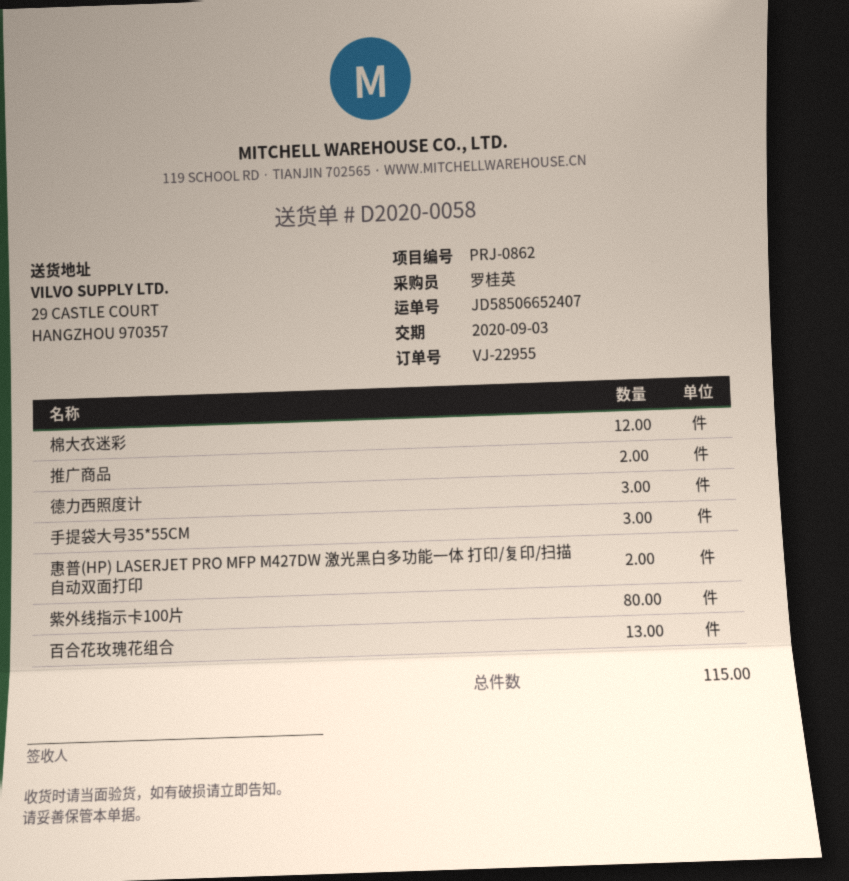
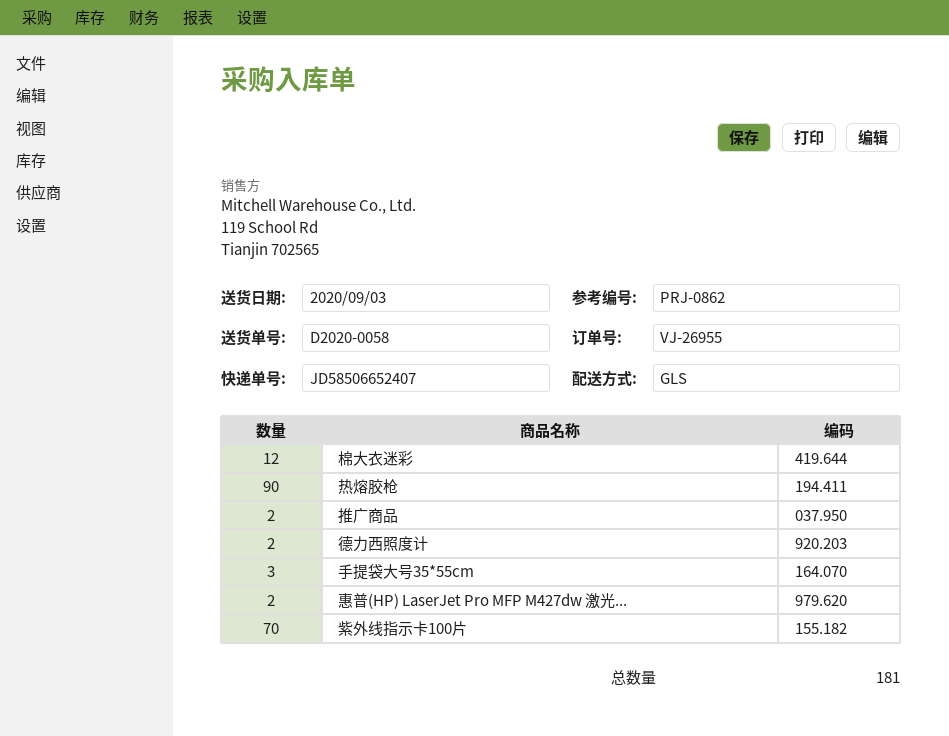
order number: VJ-22955 -> VJ-26955
德力西照度计: 3 -> 2
紫外线指示卡100片: 80 -> 70
百合花玫瑰花组合: 13 -> none
热熔胶枪: none -> 90
total quantity: 115 -> 181

